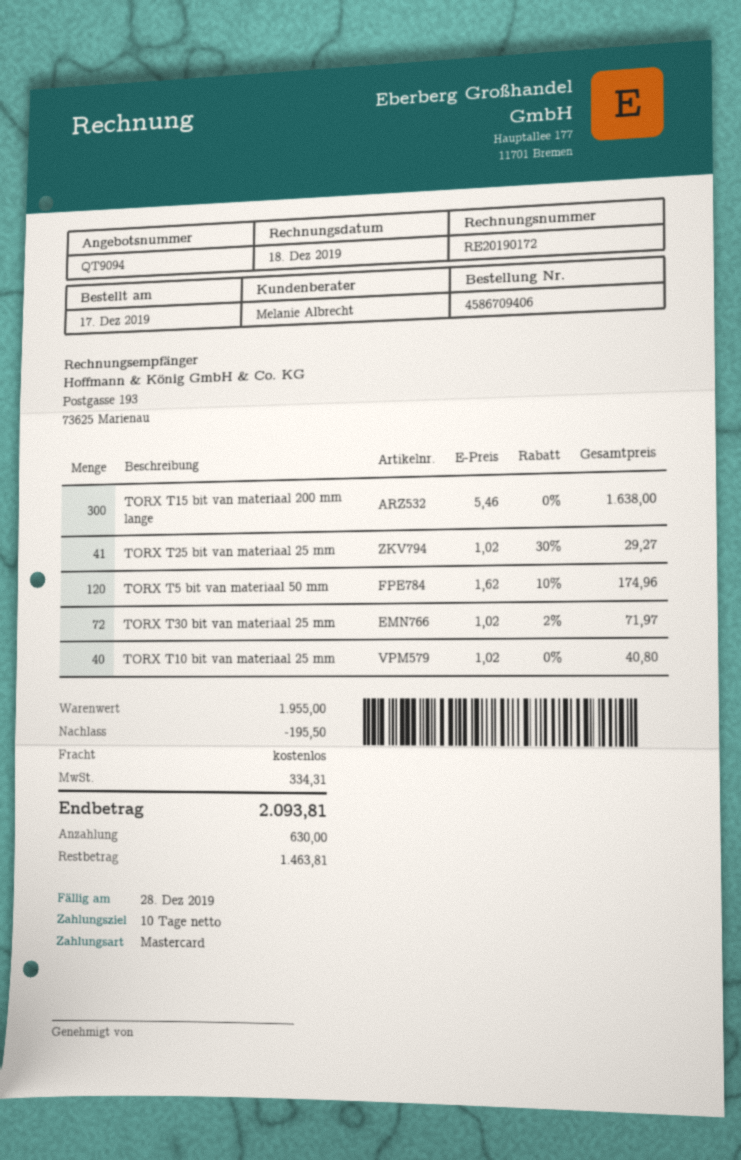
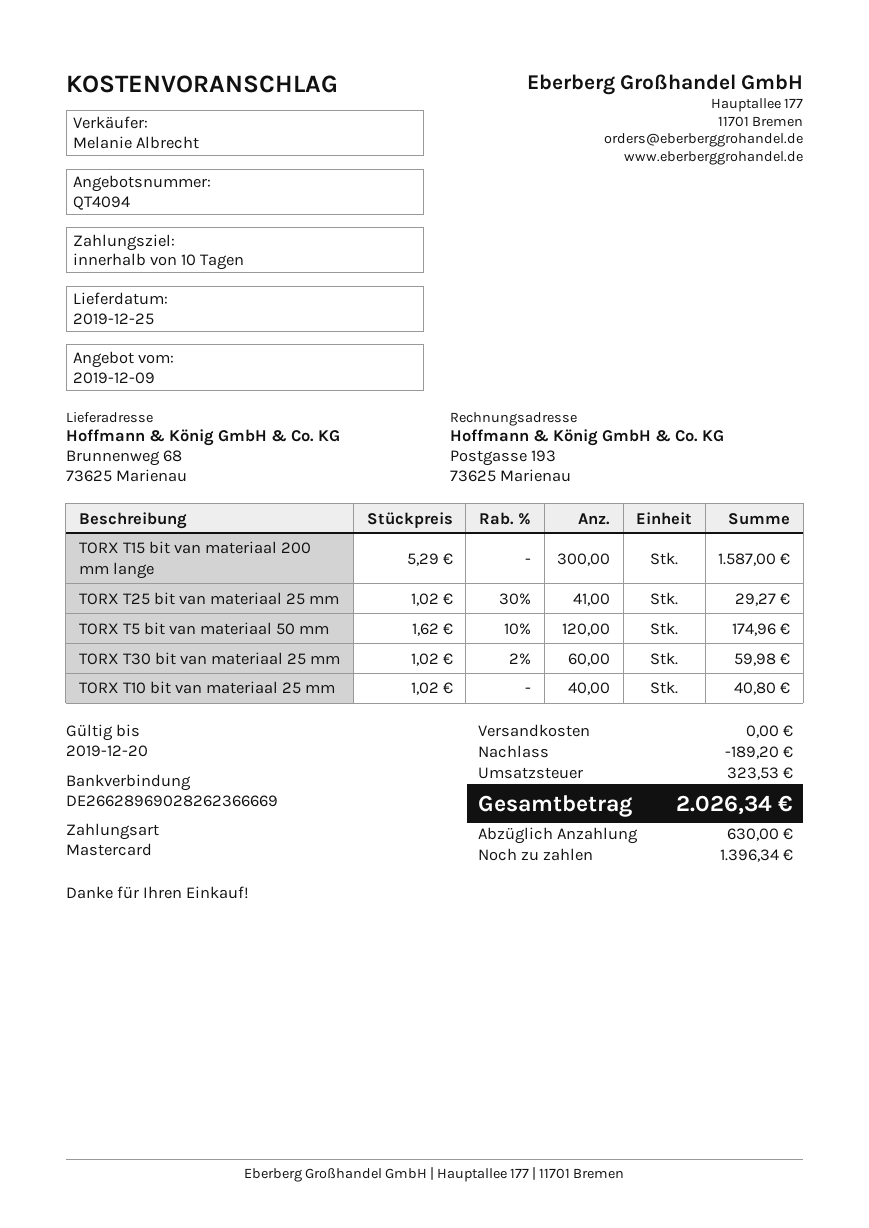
quote number: QT9094 -> QT4094
TORX T15 bit van materiaal 200 mm lange: 300 x 5.46 = 1638.00 -> 300 x 5.29 = 1587.00
TORX T30 bit van materiaal 25 mm: 72 x 1.02 - 2% = 71.97 -> 60 x 1.02 - 2% = 59.98
discount: 195.50 -> 189.20
tax: 334.31 -> 323.53
total: 2093.81 -> 2026.34
balance: 1463.81 -> 1396.34

